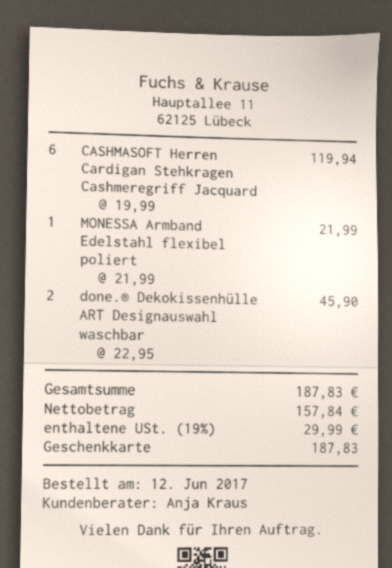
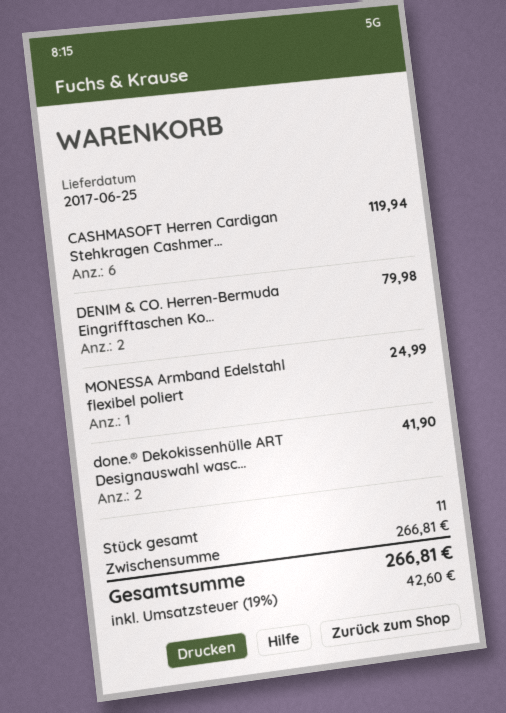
MONESSA Armband Edelstahl flexibel poliert: 1 for 21.99 -> 1 for 24.99
done.® Dekokissenhülle ART Designauswahl waschbar: 2 for 45.90 -> 2 for 41.90
DENIM & CO. Herren-Bermuda Eingrifftaschen Ko...: none -> 2 for 79.98
tax: 19% = 29.99 -> 19% = 42.60
total: 187.83 -> 266.81

